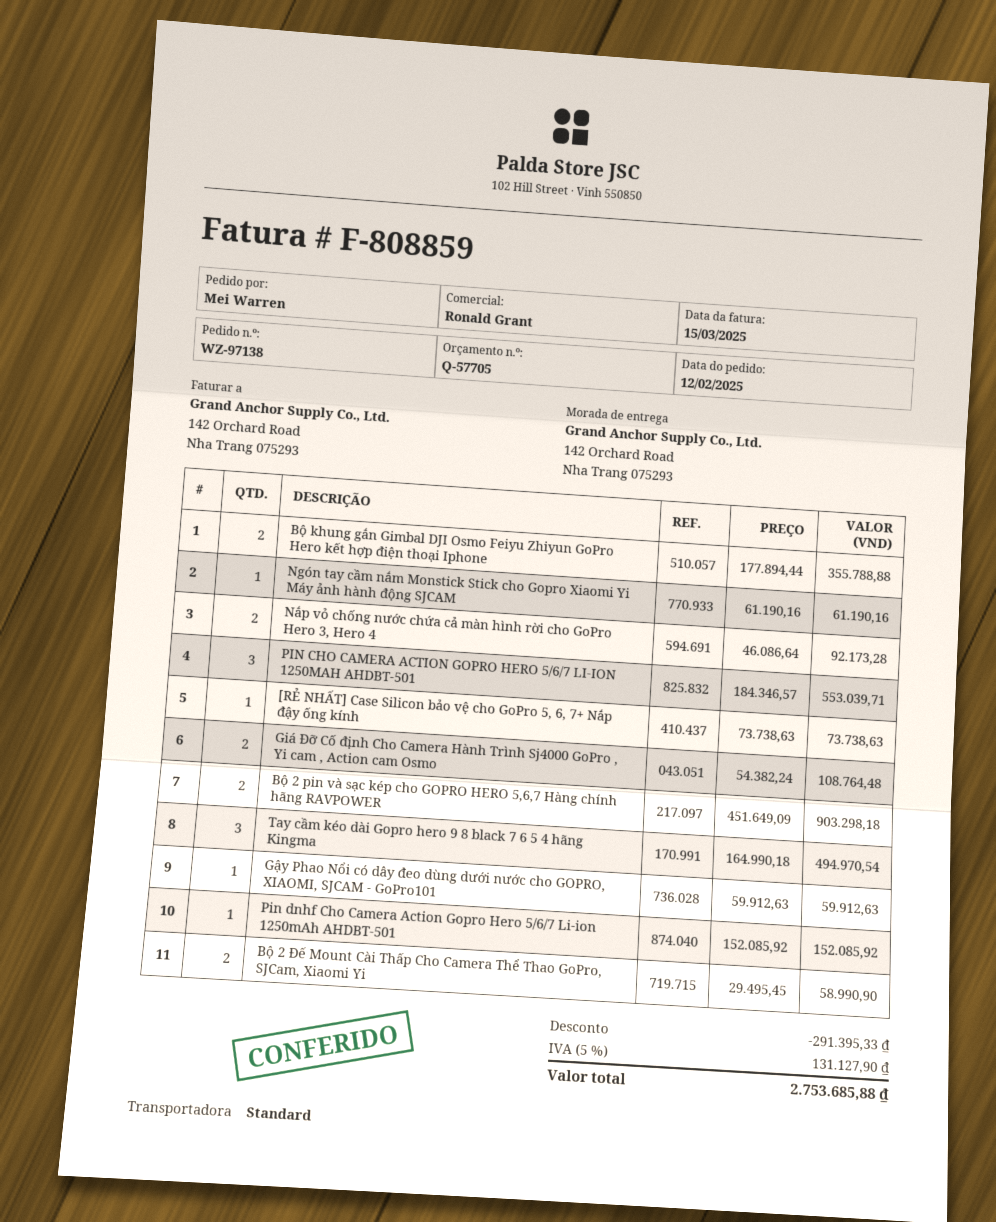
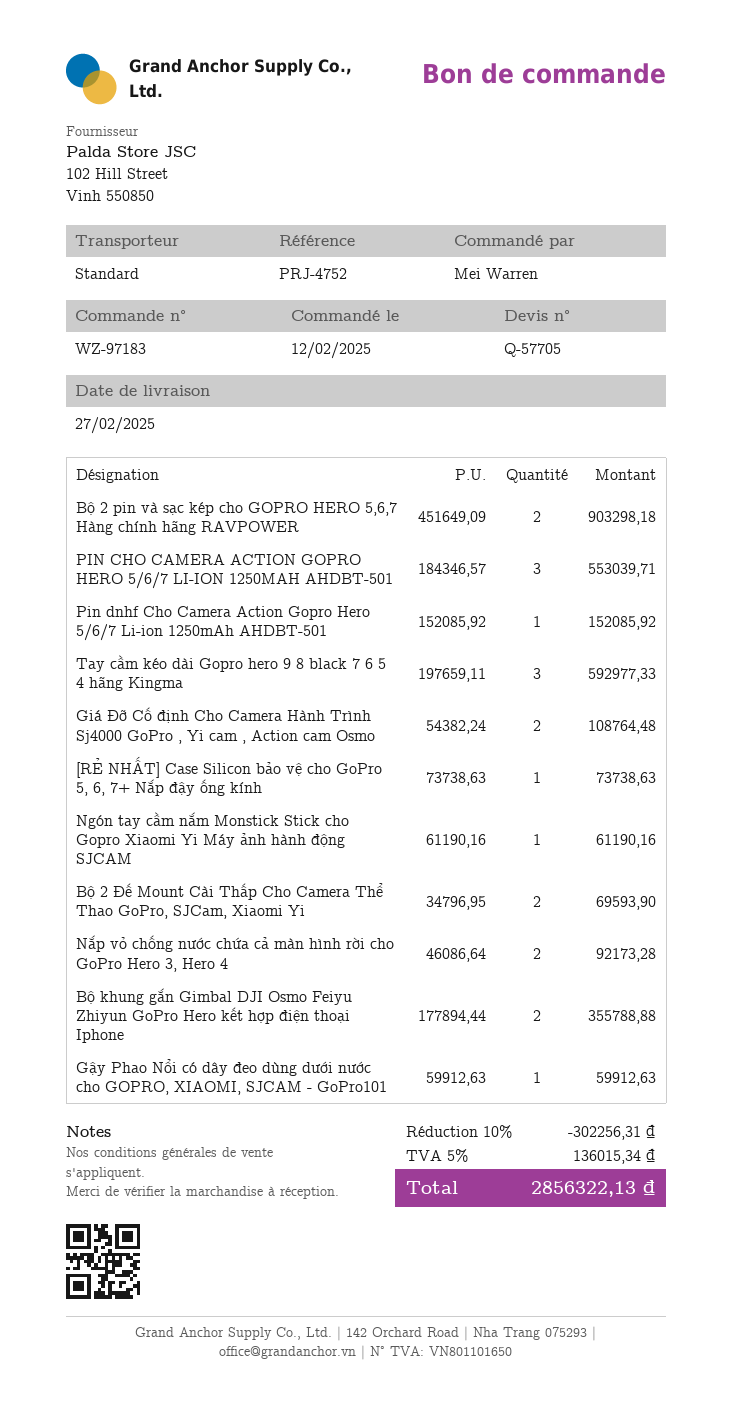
order number: WZ-97138 -> WZ-97183
Tay cầm kéo dài Gopro hero 9 8 black 7 6 5 4 hãng Kingma: 3 x 164990.18 = 494970.54 -> 3 x 197659.11 = 592977.33
Bộ 2 Đế Mount Cài Thấp Cho Camera Thể Thao GoPro, SJCam, Xiaomi Yi: 2 x 29495.45 = 58990.90 -> 2 x 34796.95 = 69593.90
discount: 291395.33 -> 302256.31
tax: 5% = 131127.90 -> 5% = 136015.34
total: 2753685.88 -> 2856322.13

